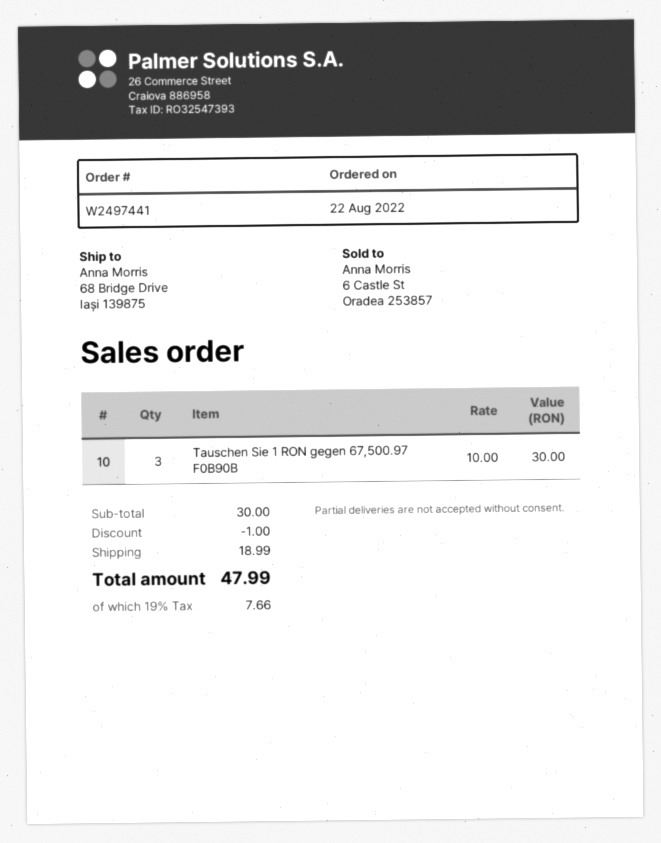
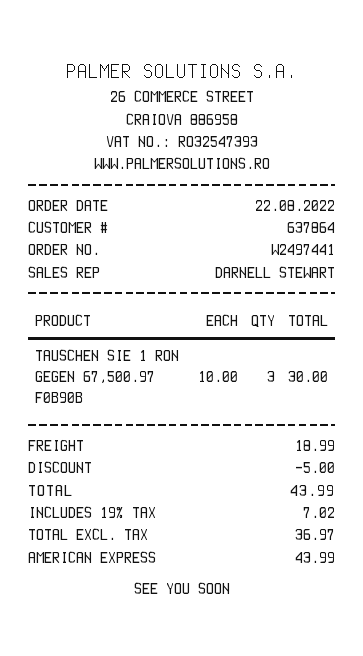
discount: 1.00 -> 5.00
tax: 19% = 7.66 -> 19% = 7.02
total: 47.99 -> 43.99

